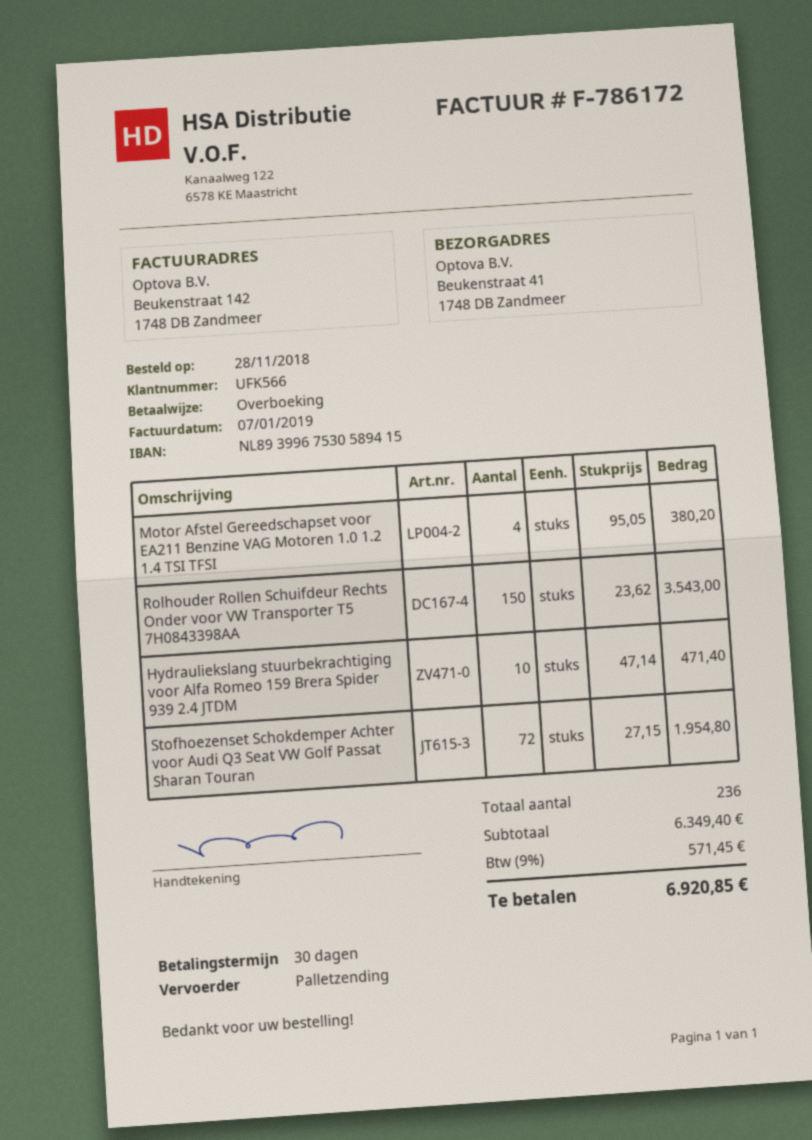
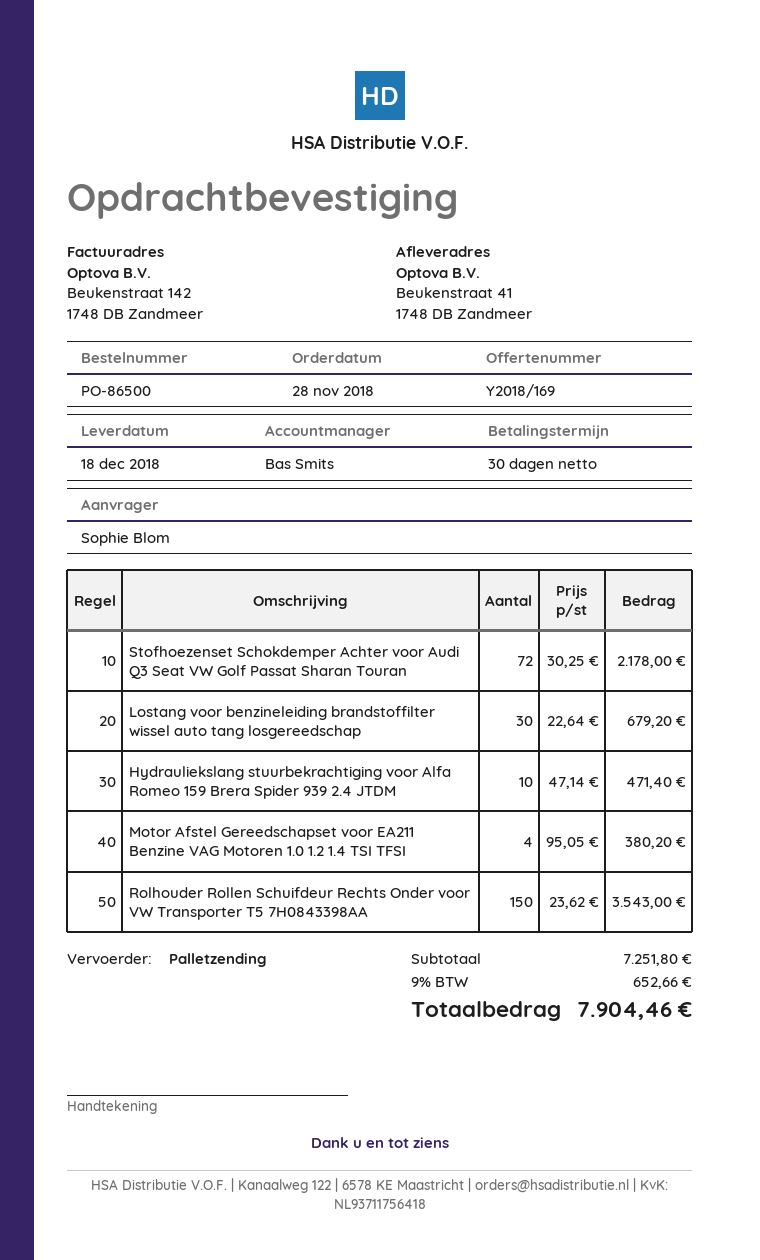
Stofhoezenset Schokdemper Achter voor Audi Q3 Seat VW Golf Passat Sharan Touran: 72 x 27.15 = 1954.80 -> 72 x 30.25 = 2178.00
Lostang voor benzineleiding brandstoffilter wissel auto tang losgereedschap: none -> 30 x 22.64 = 679.20
subtotal: 6349.40 -> 7251.80
tax: 9% = 571.45 -> 9% = 652.66
total: 6920.85 -> 7904.46

